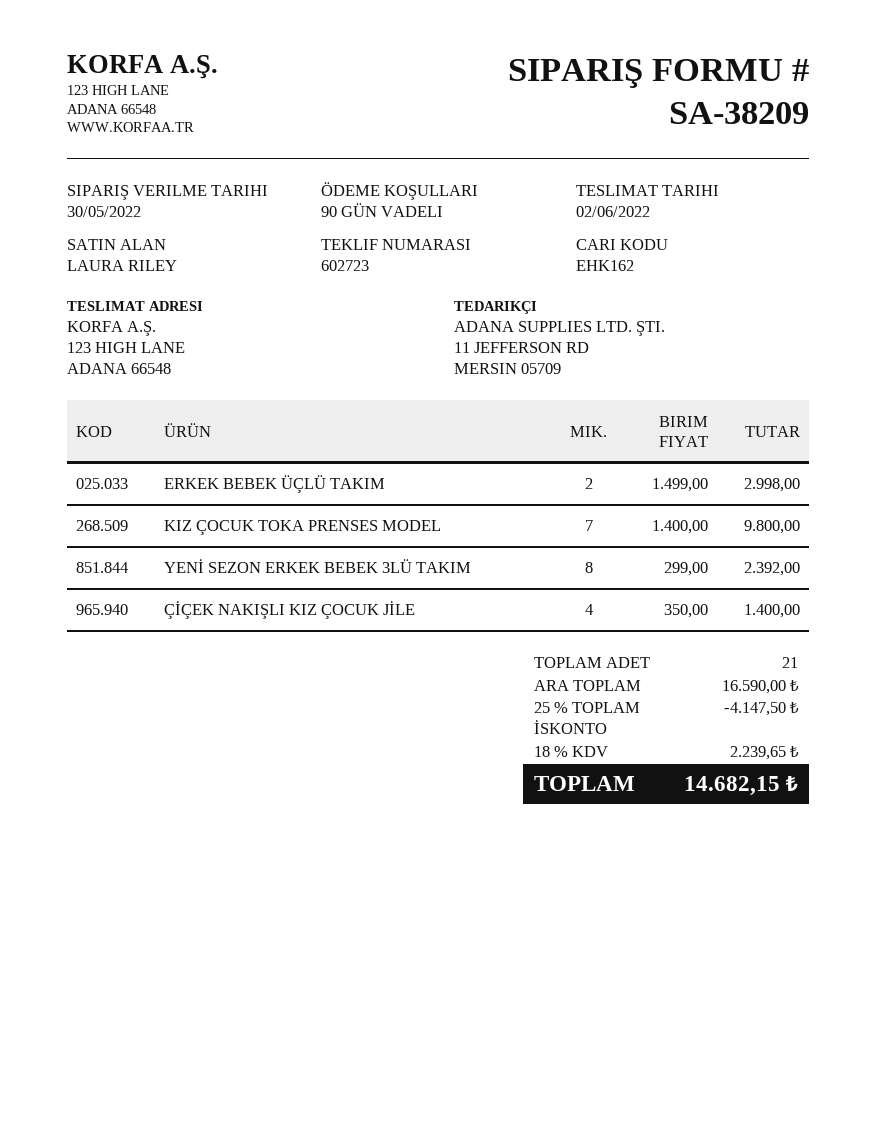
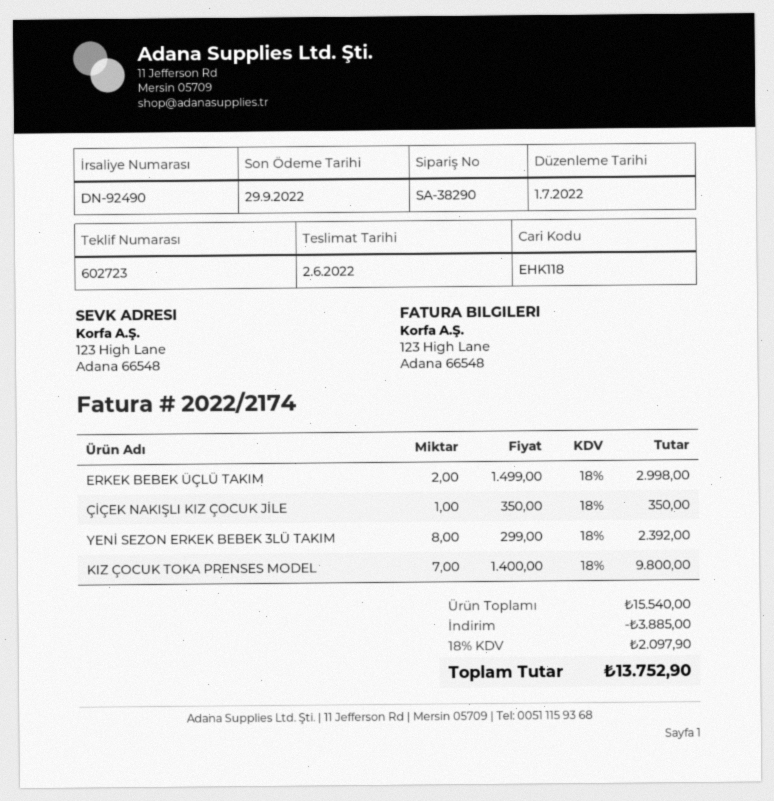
order number: SA-38209 -> SA-38290
customer number: EHK162 -> EHK118
ÇİÇEK NAKIŞLI KIZ ÇOCUK JİLE: 4 x 350.00 = 1400.00 -> 1 x 350.00 = 350.00
subtotal: 16590.00 -> 15540.00
discount: 4147.50 -> 3885.00
tax: 18% = 2239.65 -> 18% = 2097.90
total: 14682.15 -> 13752.90

